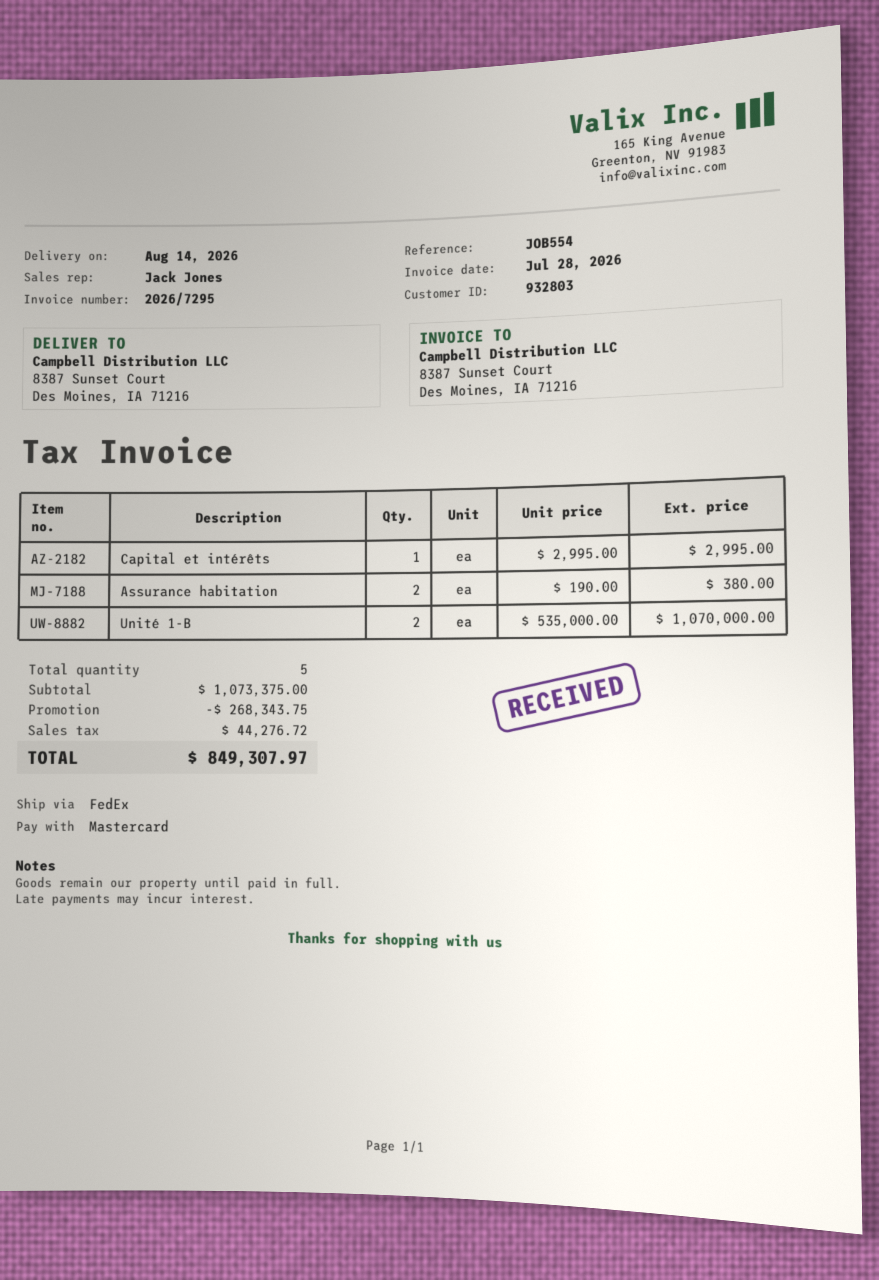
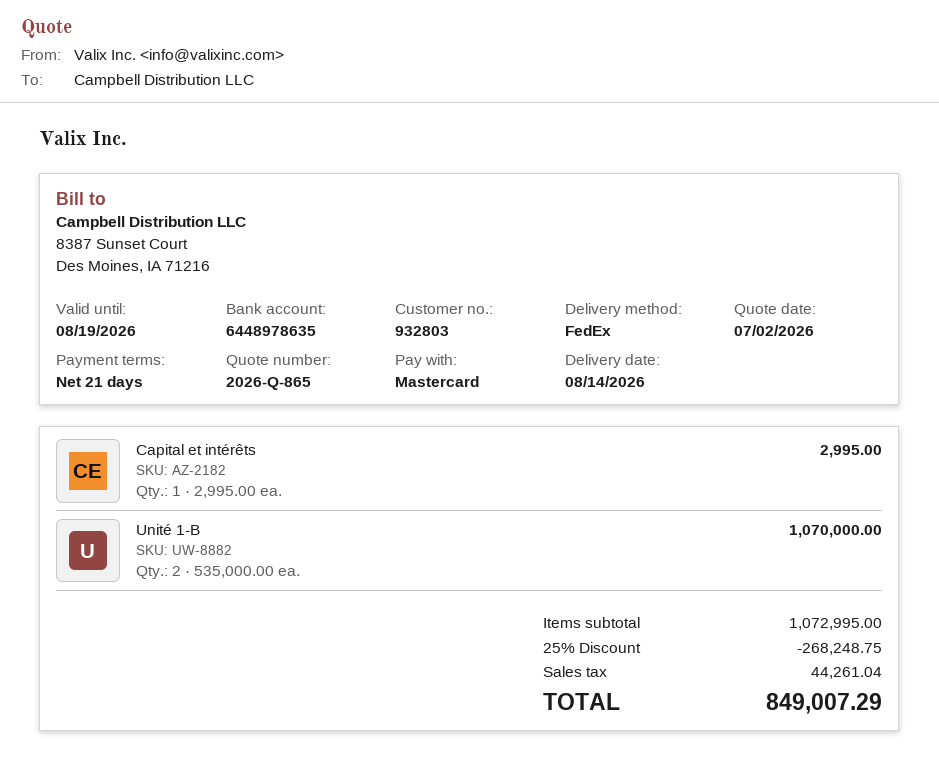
Assurance habitation: 2 x 190.00 = 380.00 -> none
subtotal: 1073375.00 -> 1072995.00
discount: 268343.75 -> 268248.75
tax: 44276.72 -> 44261.04
total: 849307.97 -> 849007.29

